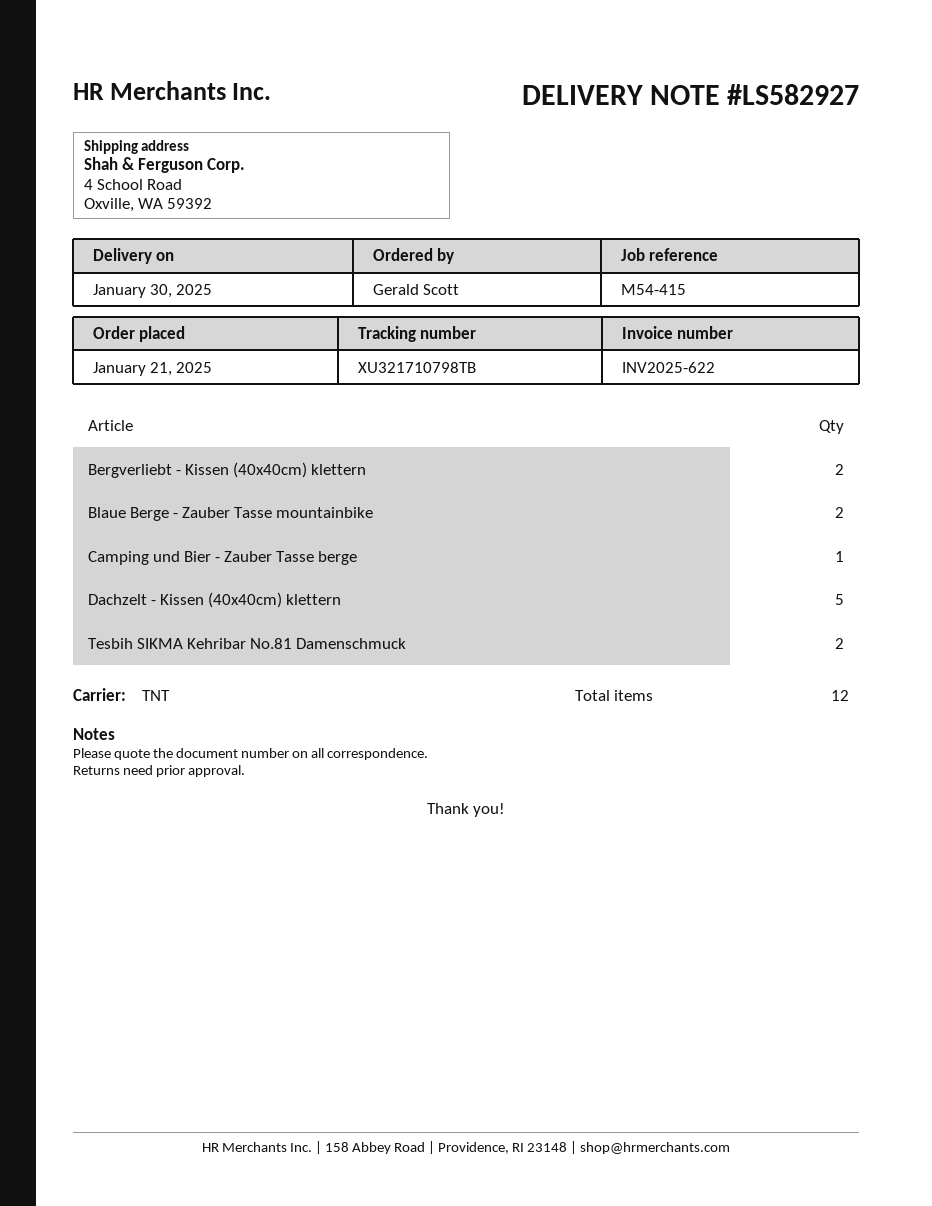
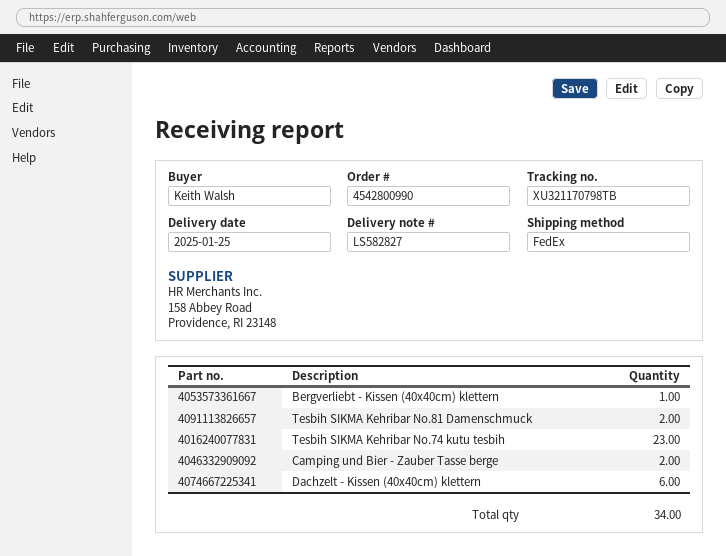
delivery note number: LS582927 -> LS582827
delivery date: 2025-01-30 -> 2025-01-25
ordered by: Gerald Scott -> Keith Walsh
shipping method: TNT -> FedEx
tracking number: XU321710798TB -> XU321170798TB
Bergverliebt - Kissen (40x40cm) klettern: 2 -> 1
Blaue Berge - Zauber Tasse mountainbike: 2 -> none
Camping und Bier - Zauber Tasse berge: 1 -> 2
Dachzelt - Kissen (40x40cm) klettern: 5 -> 6
Tesbih SIKMA Kehribar No.74 kutu tesbih: none -> 23
total quantity: 12 -> 34

